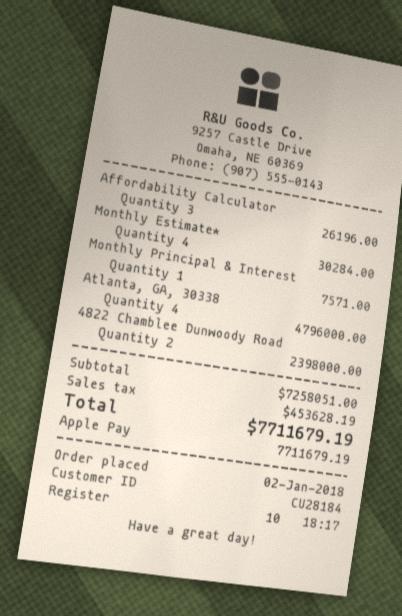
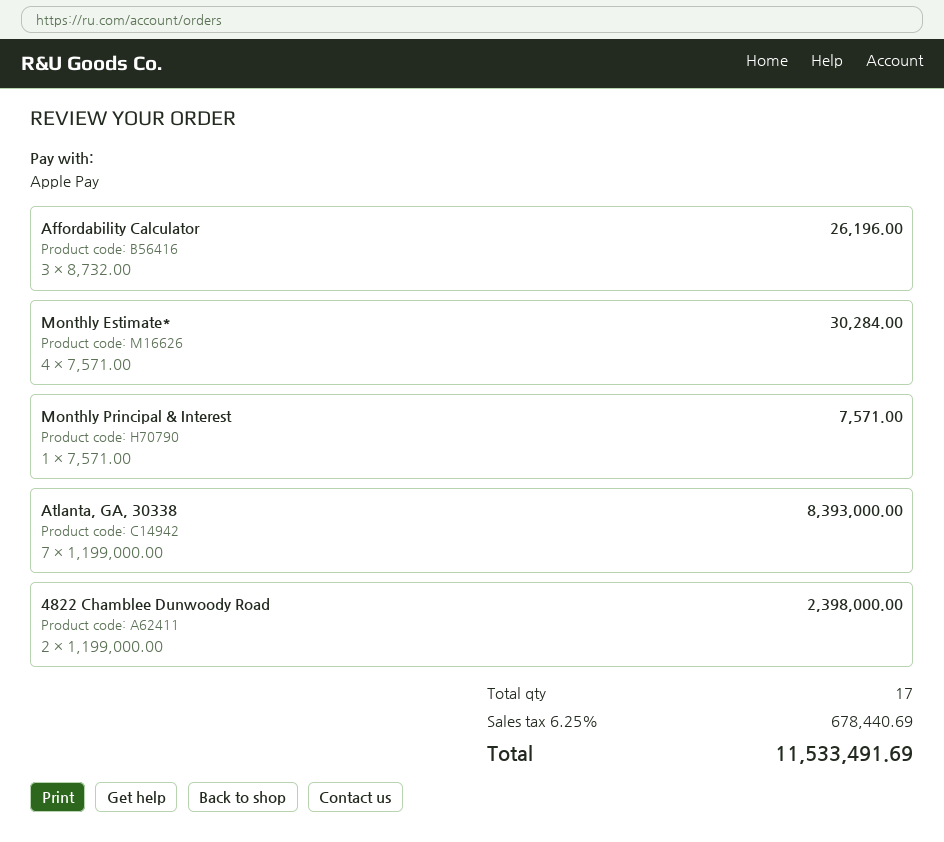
Atlanta, GA, 30338: 4 for 4796000.00 -> 7 for 8393000.00
tax: 453628.19 -> 678440.69
total: 7711679.19 -> 11533491.69

